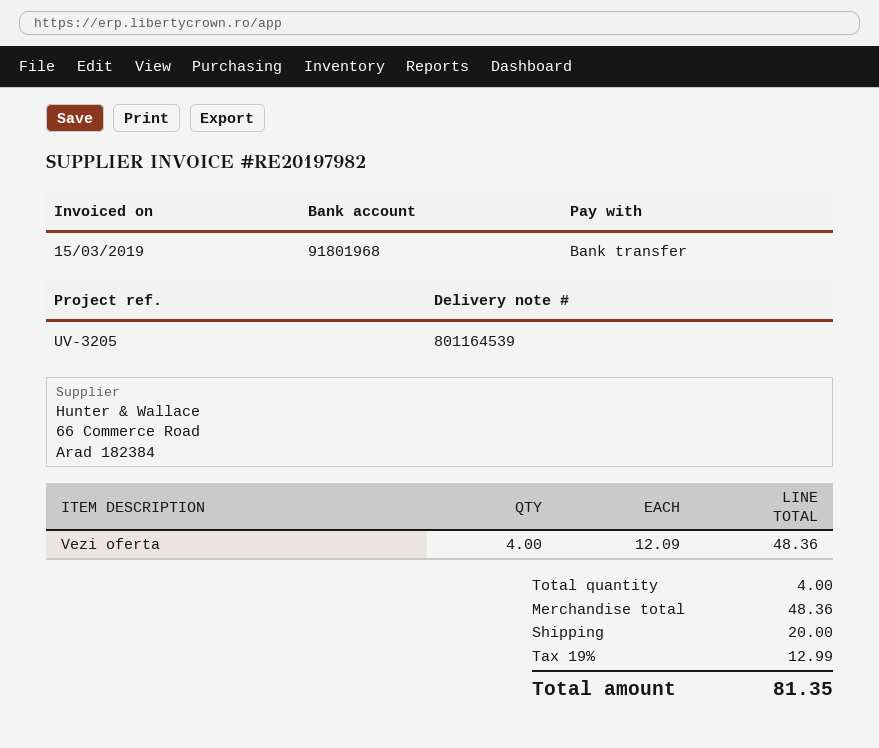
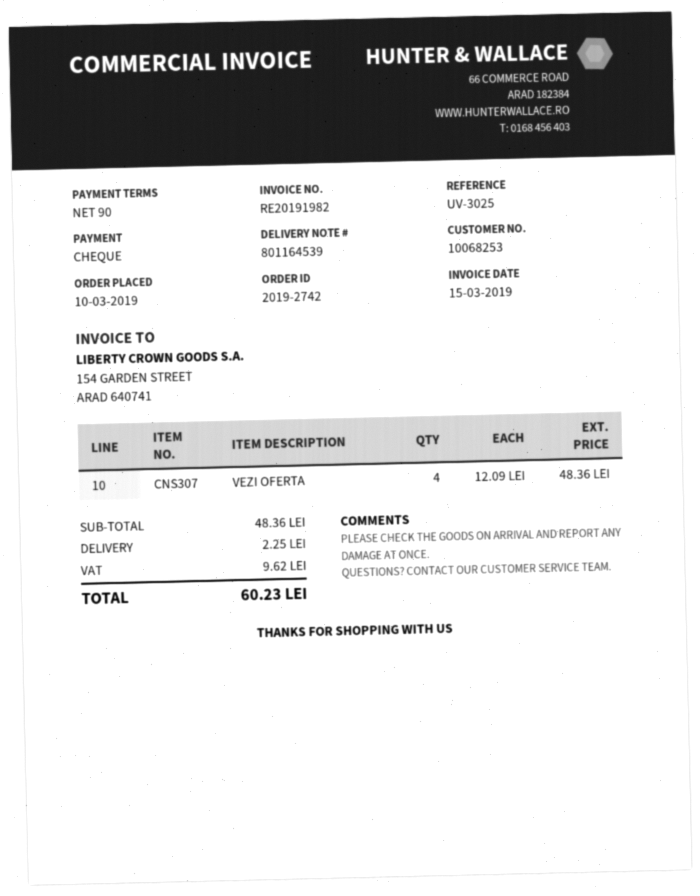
invoice number: RE20197982 -> RE20191982
reference: UV-3205 -> UV-3025
payment method: bank transfer -> cheque
shipping: 20.00 -> 2.25
tax: 12.99 -> 9.62
total: 81.35 -> 60.23

